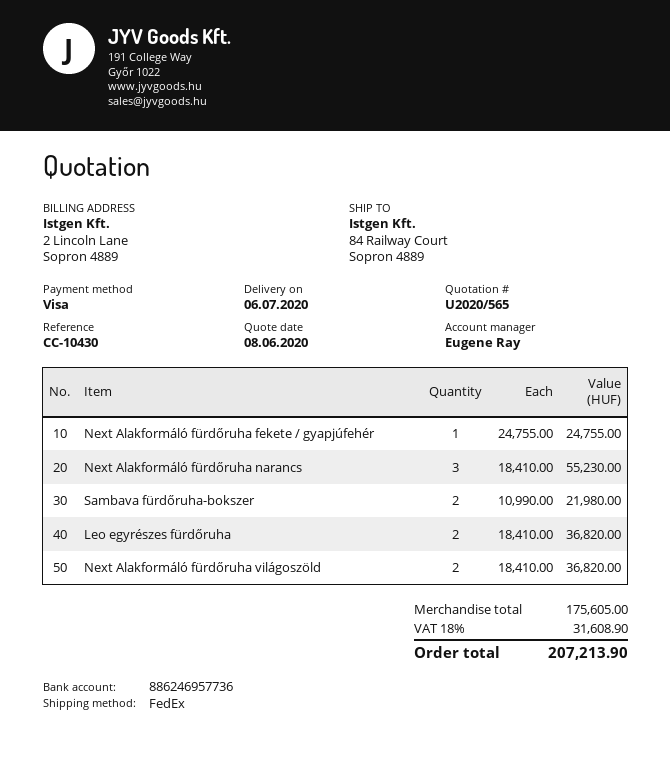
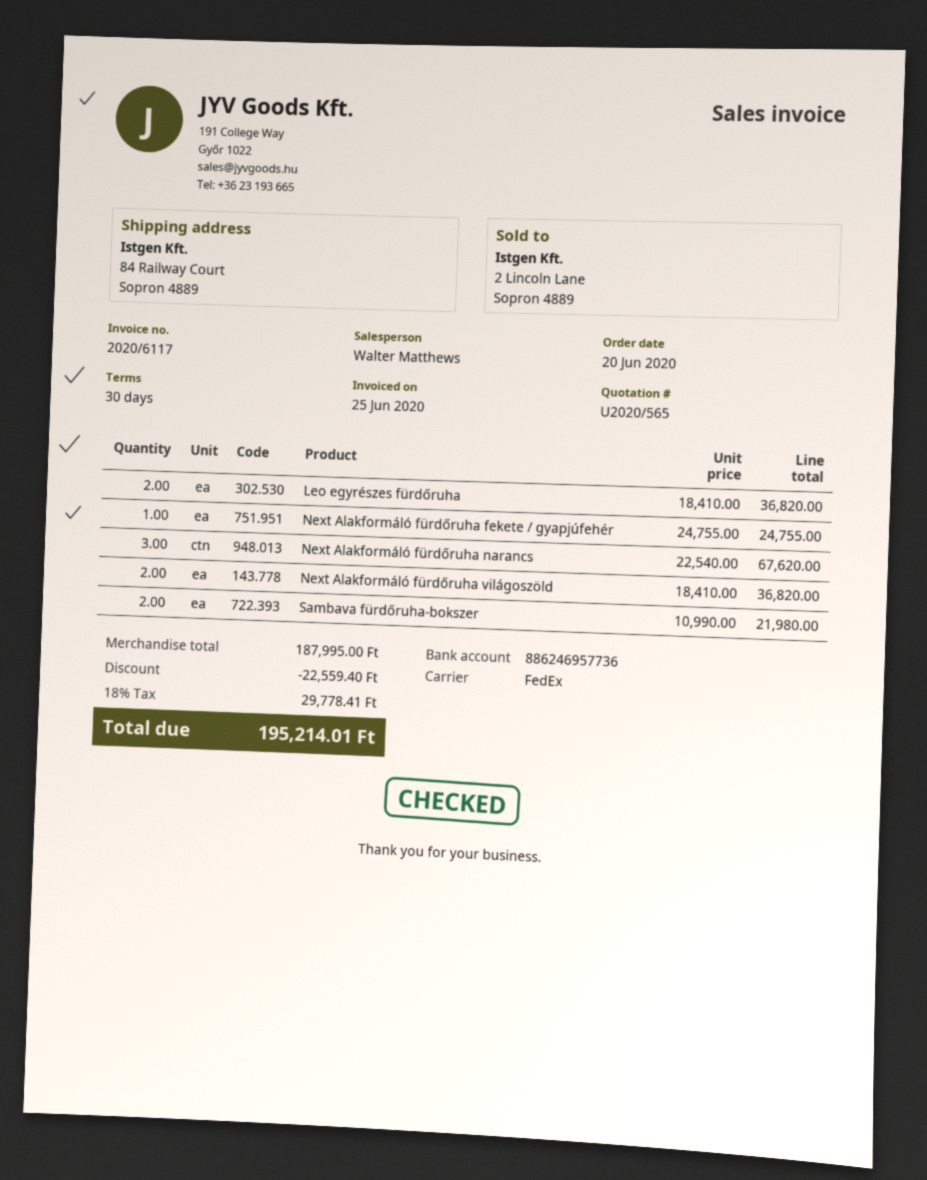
sales rep: Eugene Ray -> Walter Matthews
Next Alakformáló fürdőruha narancs: 3 x 18410.00 = 55230.00 -> 3 x 22540.00 = 67620.00
subtotal: 175605.00 -> 187995.00
discount: none -> 22559.40
tax: 18% = 31608.90 -> 18% = 29778.41
total: 207213.90 -> 195214.01

